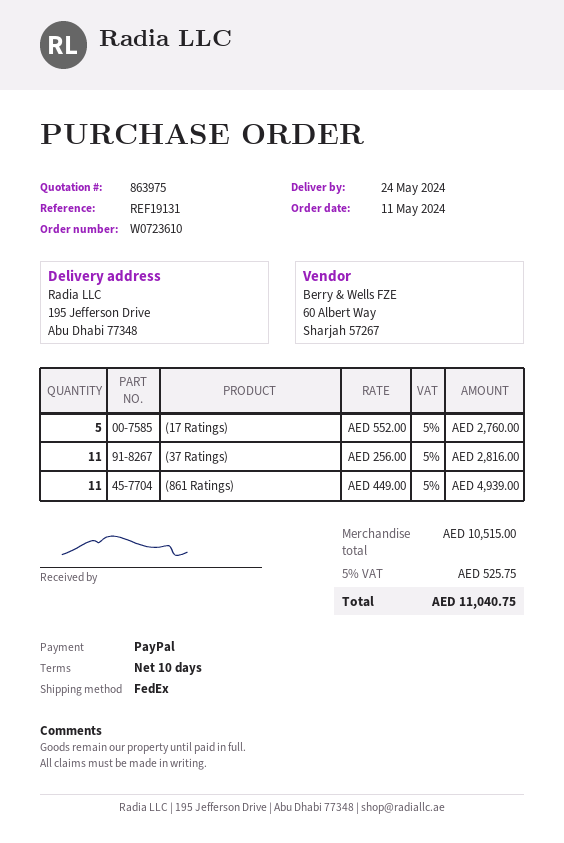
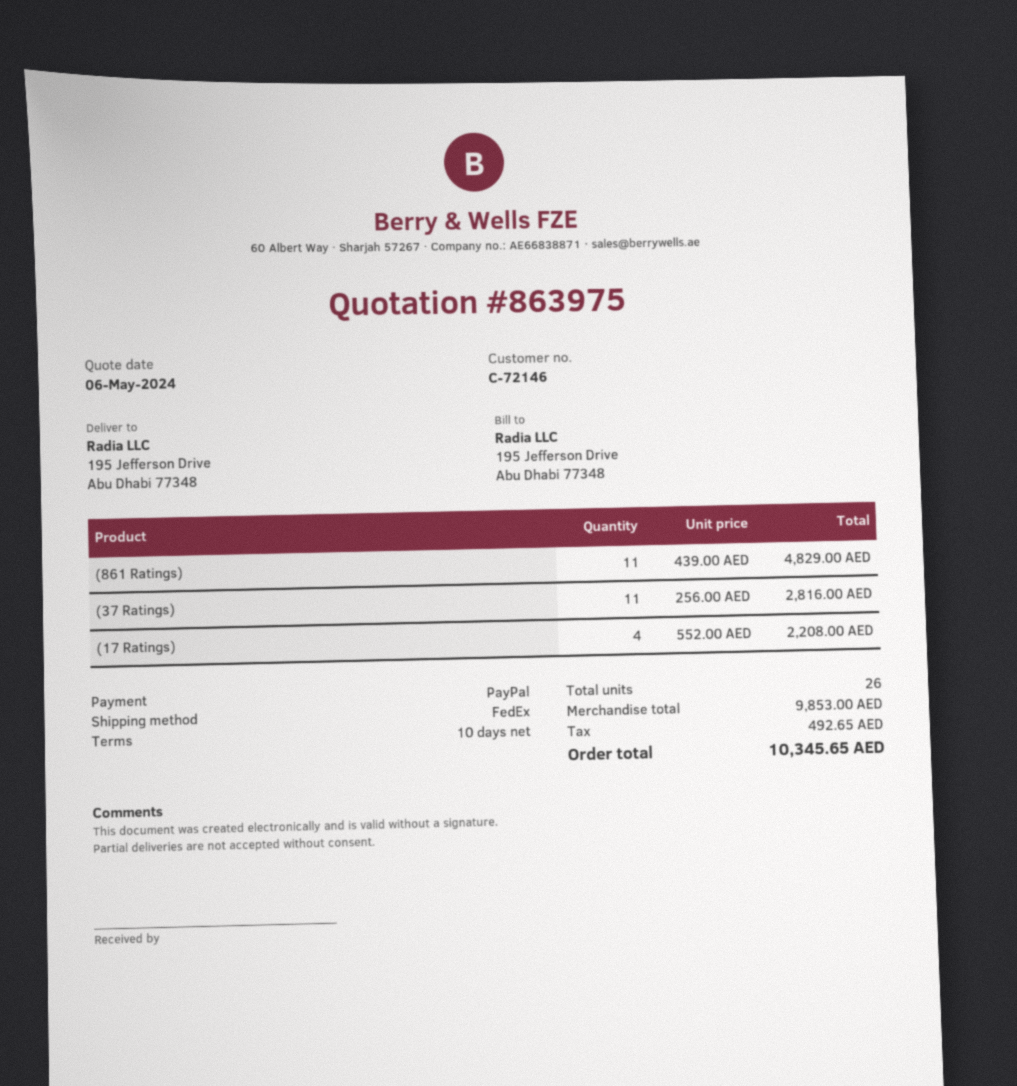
(17 Ratings): 5 x 552.00 = 2760.00 -> 4 x 552.00 = 2208.00
(861 Ratings): 11 x 449.00 = 4939.00 -> 11 x 439.00 = 4829.00
subtotal: 10515.00 -> 9853.00
tax: 525.75 -> 492.65
total: 11040.75 -> 10345.65

